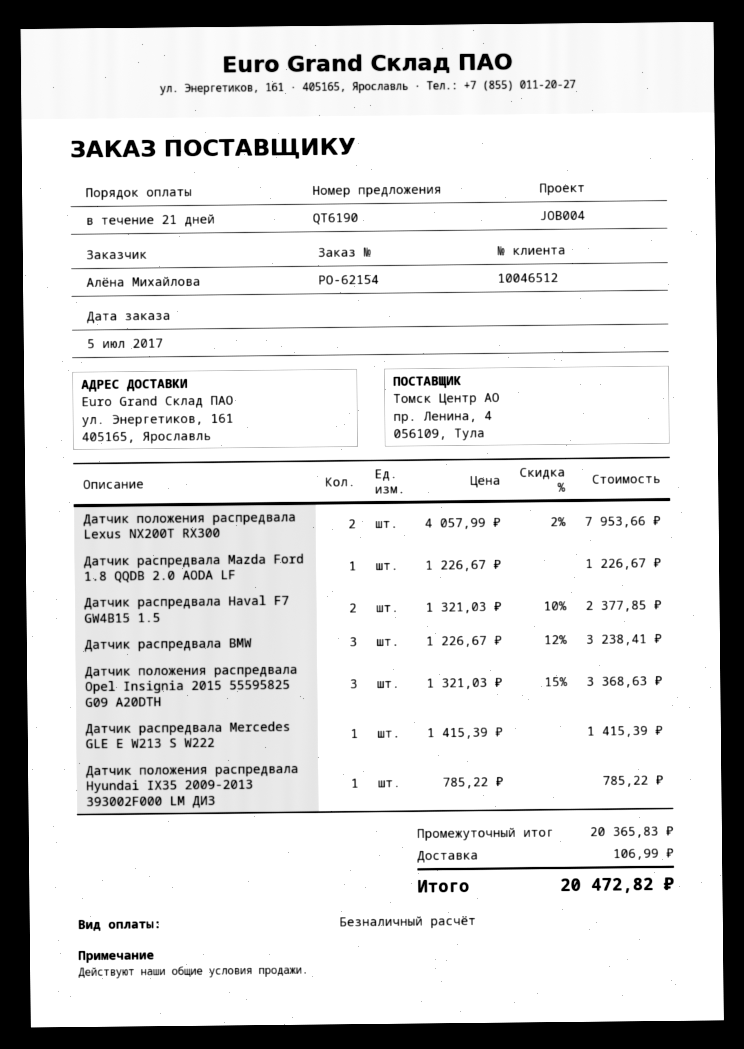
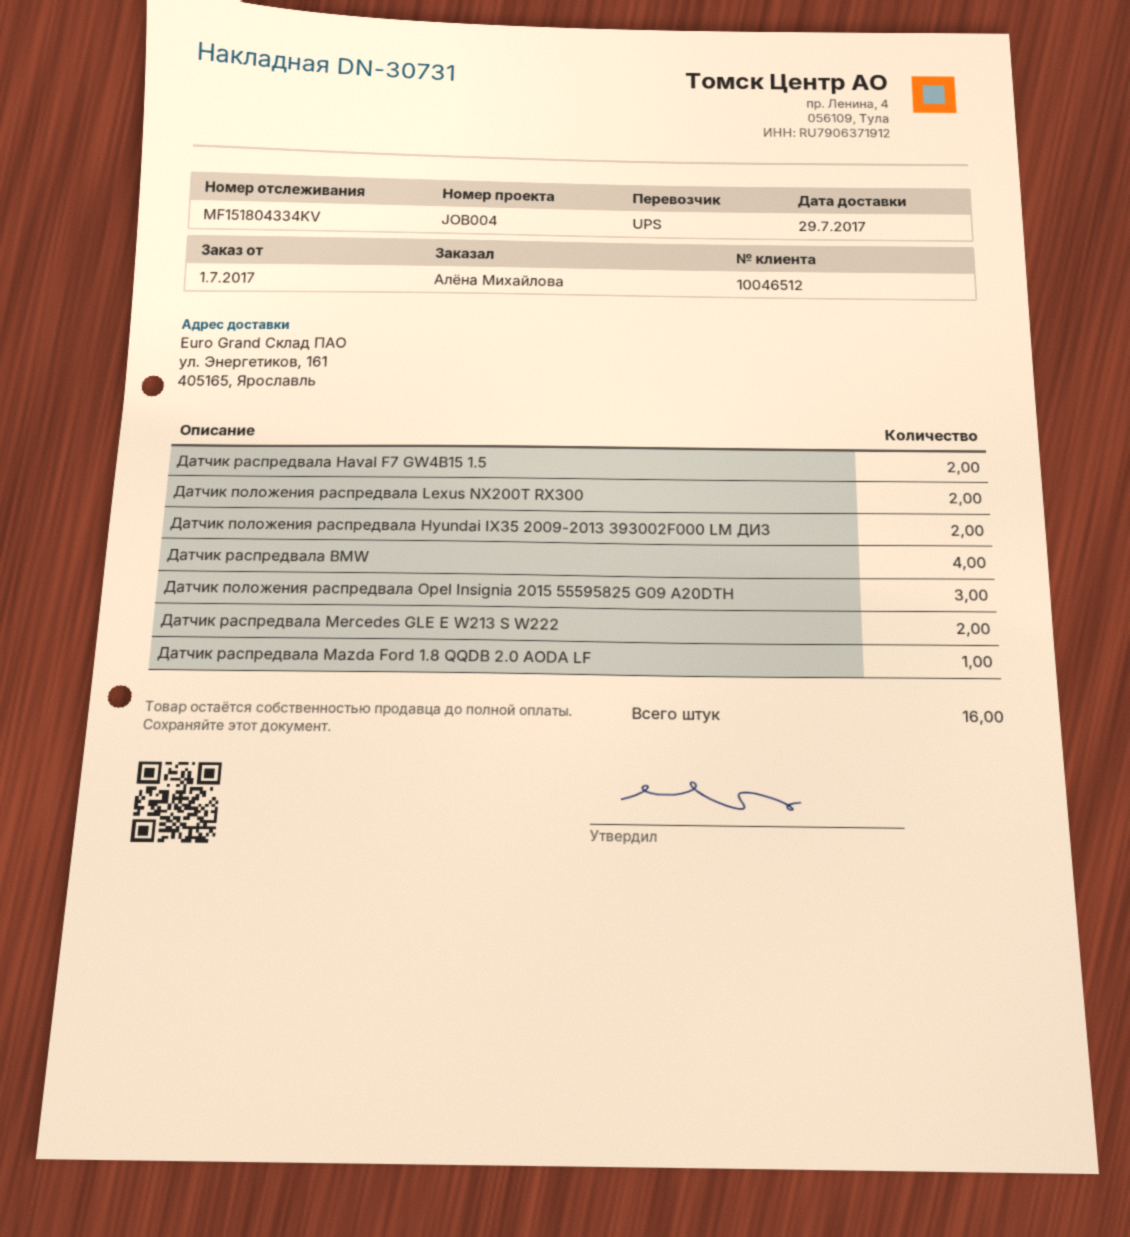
order date: 2017-07-05 -> 2017-07-01
Датчик распредвала BMW: 3 -> 4
Датчик распредвала Mercedes GLE E W213 S W222: 1 -> 2
Датчик положения распредвала Hyundai IX35 2009-2013 393002F000 LM ДИЗ: 1 -> 2

